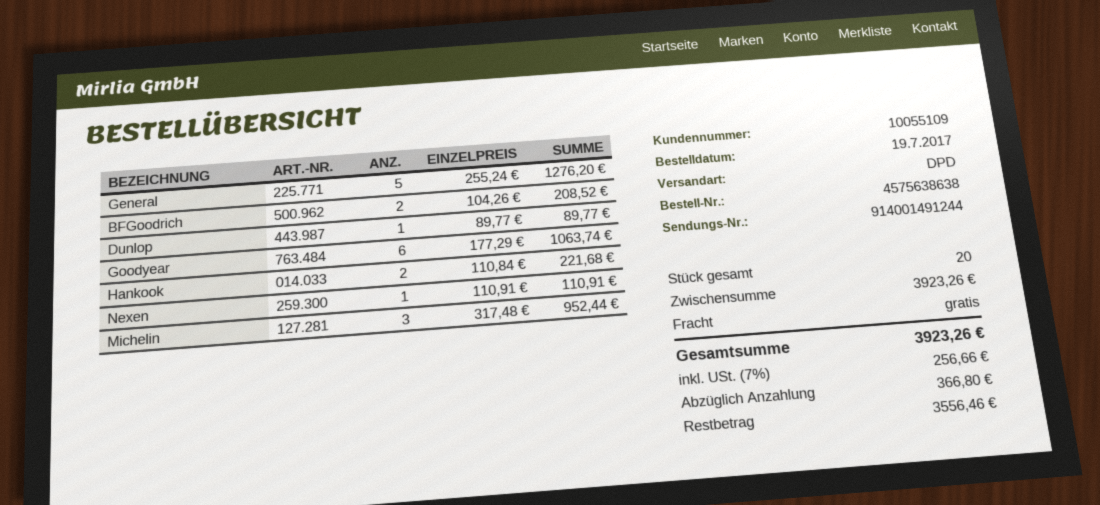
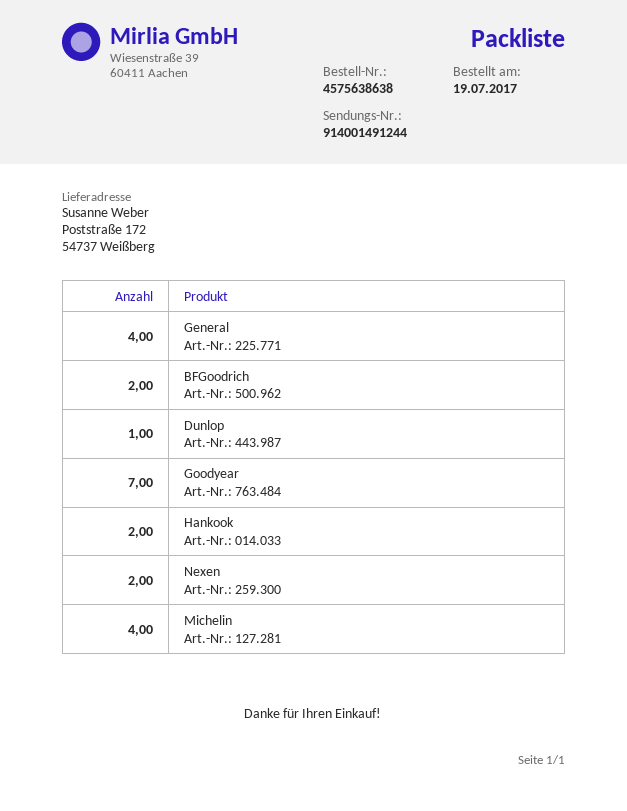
General: 5 -> 4
Goodyear: 6 -> 7
Nexen: 1 -> 2
Michelin: 3 -> 4

